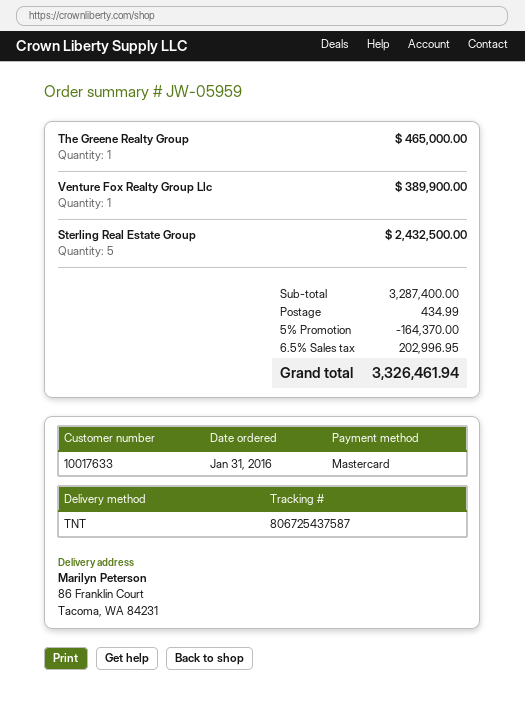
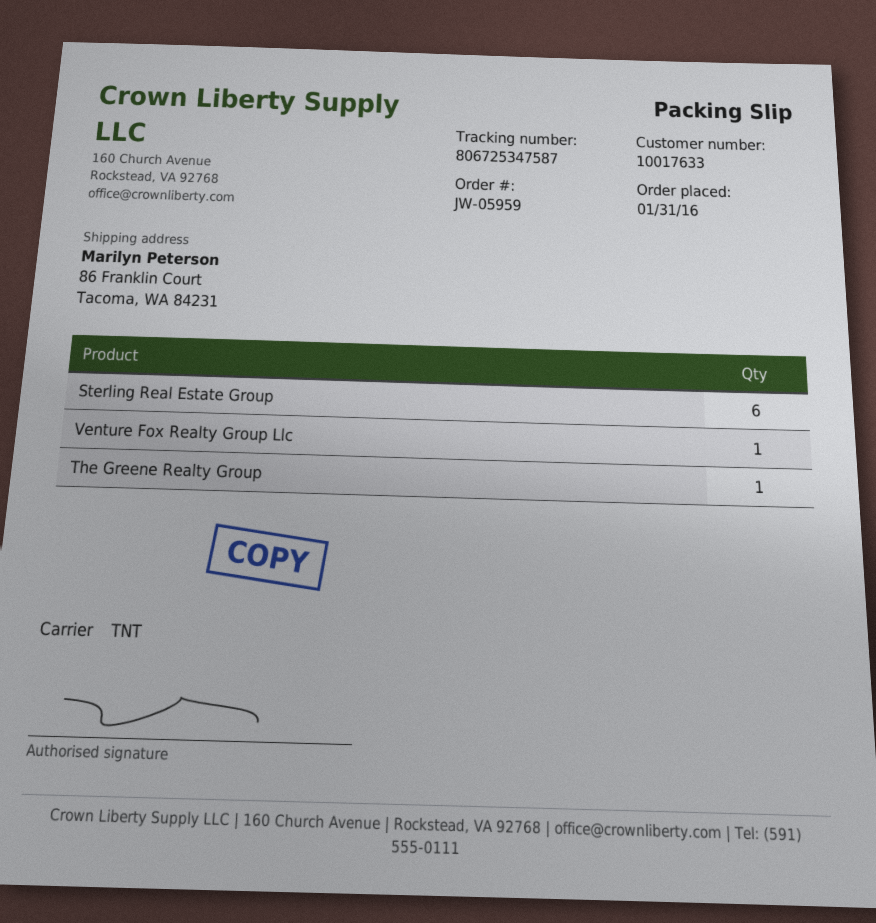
tracking number: 806725437587 -> 806725347587
Sterling Real Estate Group: 5 -> 6

